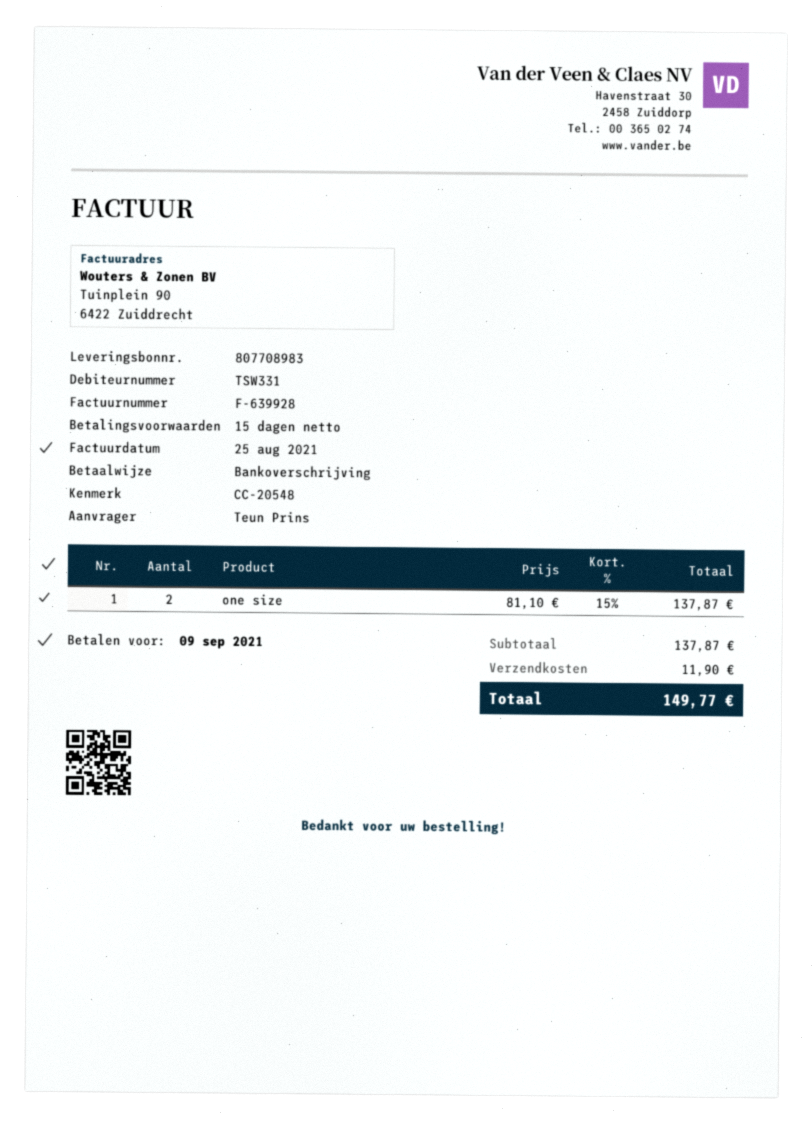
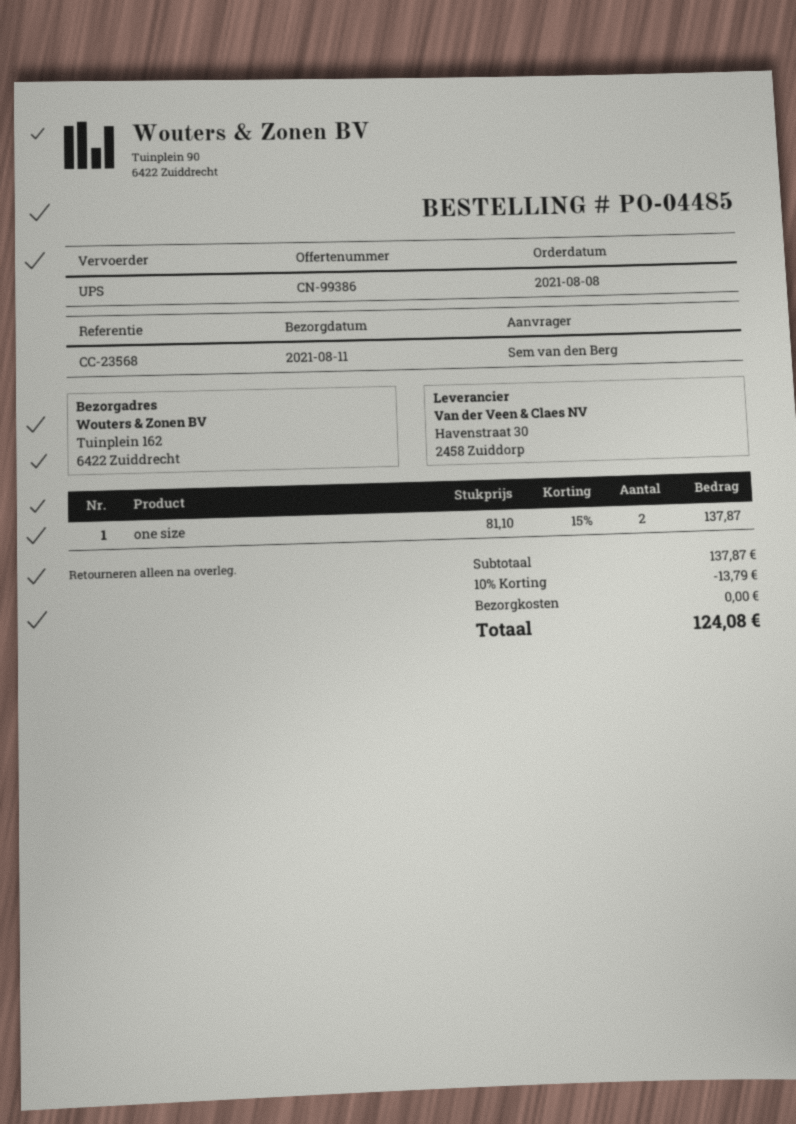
reference: CC-20548 -> CC-23568
ordered by: Teun Prins -> Sem van den Berg
discount: none -> 10% = 13.79
shipping: 11.90 -> 0.00
total: 149.77 -> 124.08

